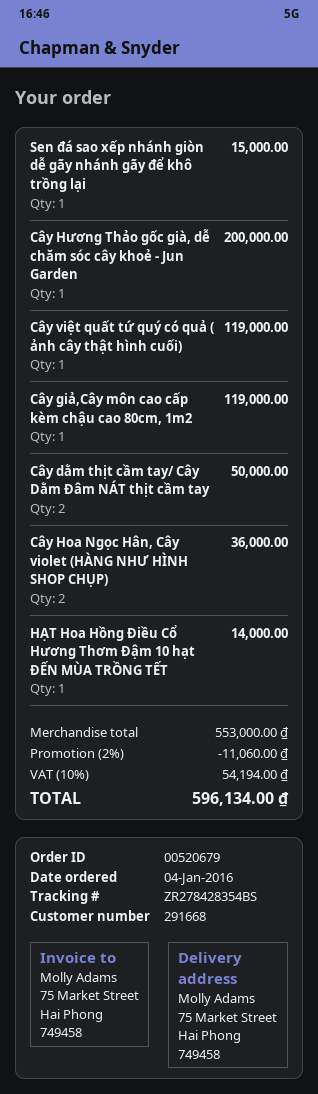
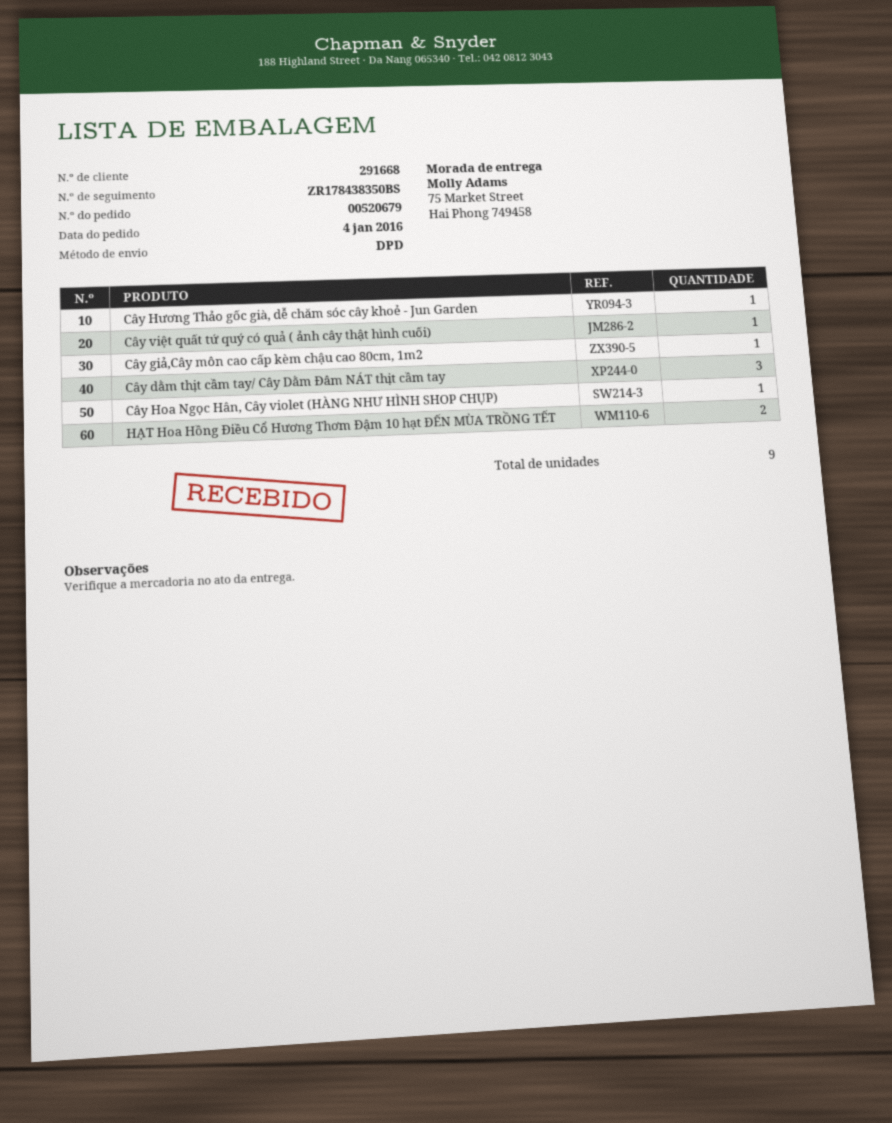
tracking number: ZR278428354BS -> ZR178438350BS
Sen đá sao xếp nhánh giòn dễ gãy nhánh gãy để khô trồng lại: 1 -> none
Cây dằm thịt cầm tay/ Cây Dằm Đâm NÁT thịt cầm tay: 2 -> 3
Cây Hoa Ngọc Hân, Cây violet (HÀNG NHƯ HÌNH SHOP CHỤP): 2 -> 1
HẠT Hoa Hồng Điều Cổ Hương Thơm Đậm 10 hạt ĐẾN MÙA TRỒNG TẾT: 1 -> 2

